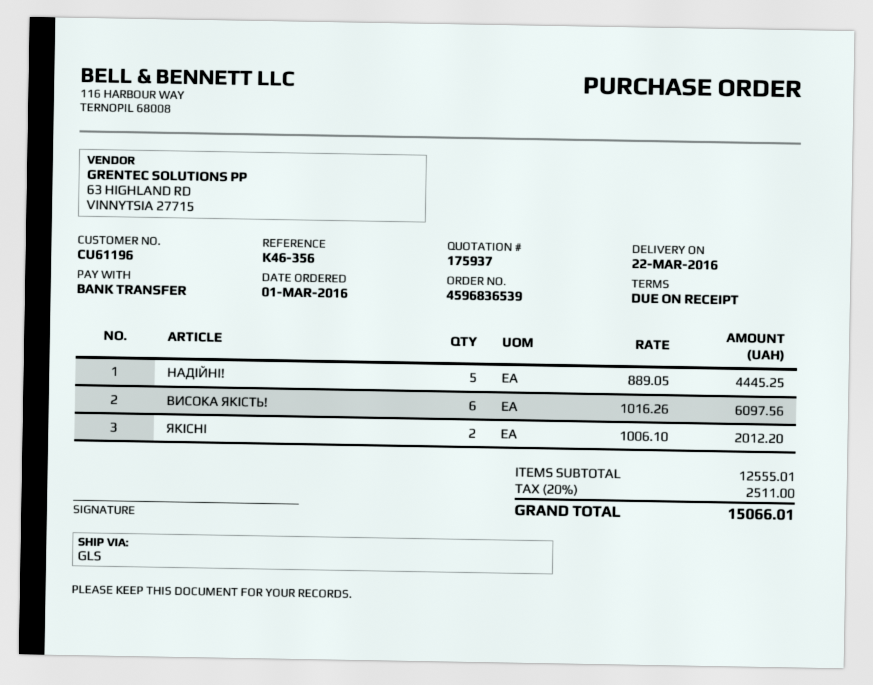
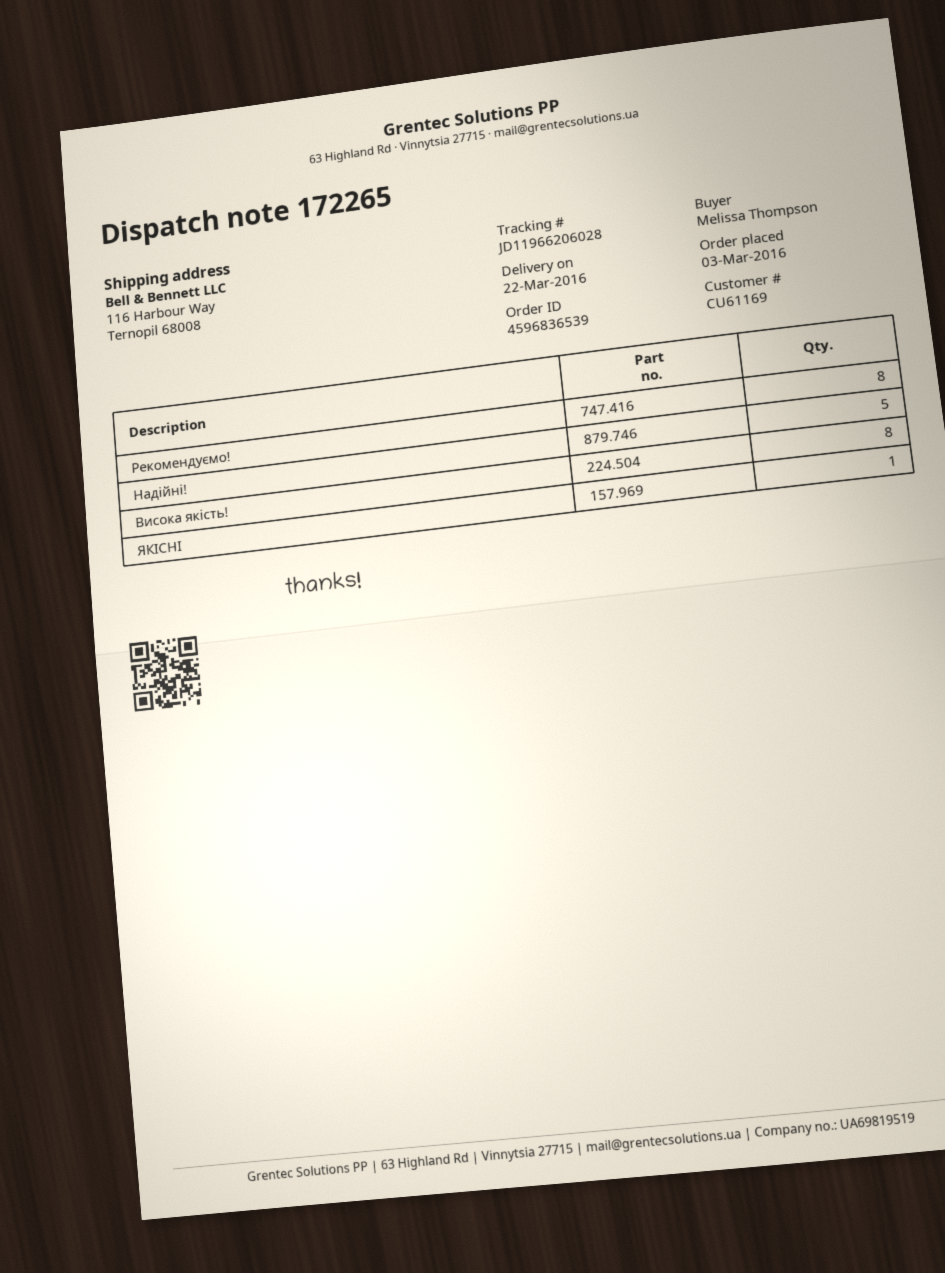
order date: 2016-03-01 -> 2016-03-03
customer number: CU61196 -> CU61169
ВИСОКА ЯКІСТЬ!: 6 -> 8
ЯКІСНІ: 2 -> 1
Рекомендуємо!: none -> 8

